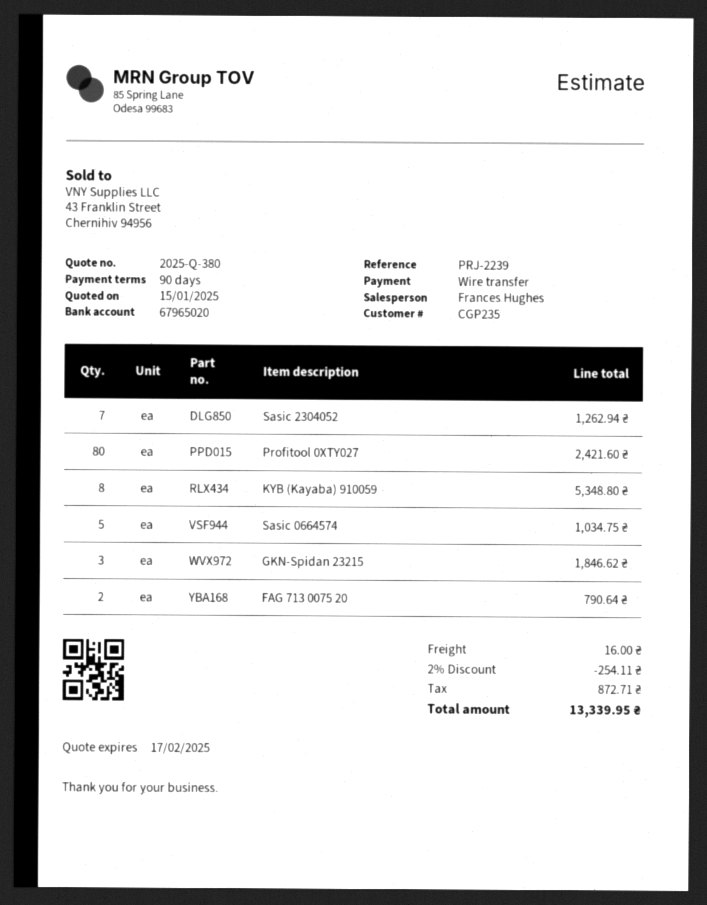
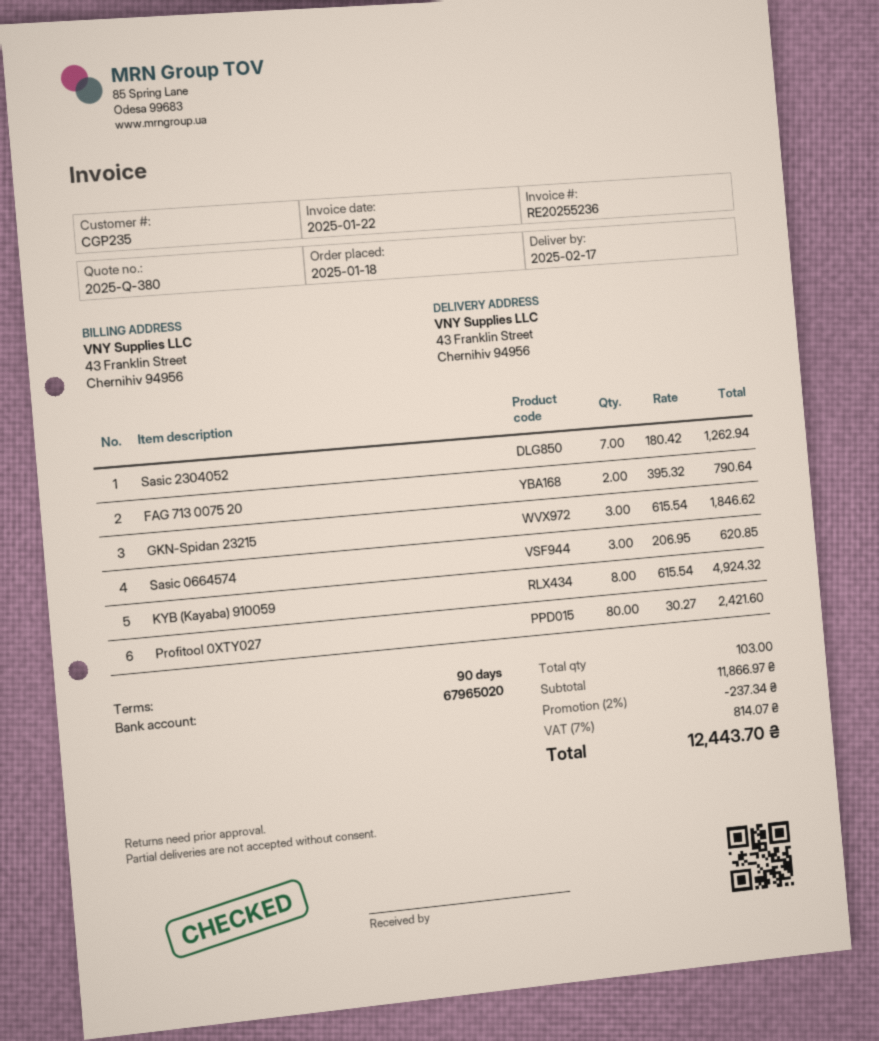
KYB (Kayaba) 910059: 8 for 5348.80 -> 8 for 4924.32
Sasic 0664574: 5 for 1034.75 -> 3 for 620.85
discount: 2% = 254.11 -> 2% = 237.34
shipping: 16.00 -> none
tax: 872.71 -> 814.07
total: 13339.95 -> 12443.70

